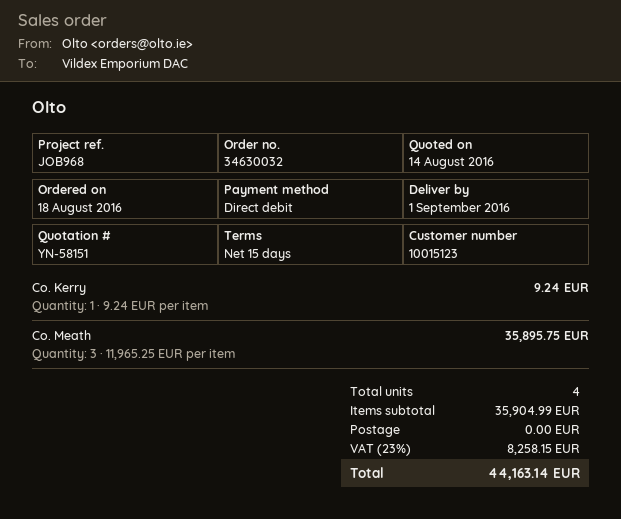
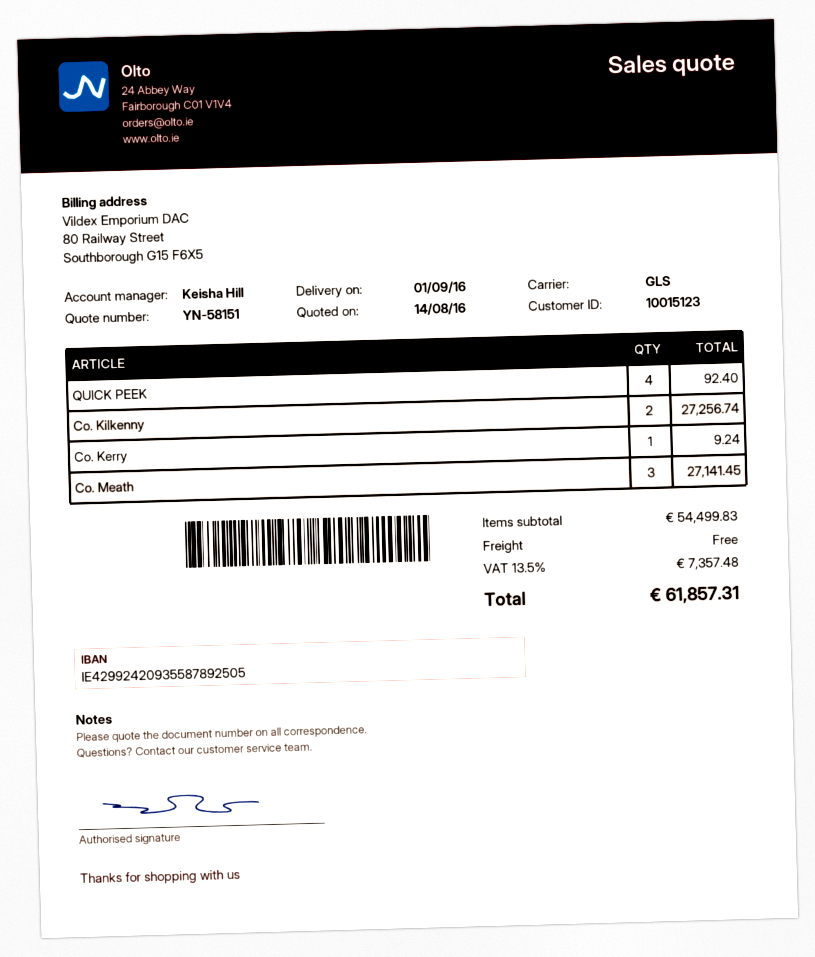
Co. Meath: 3 for 35895.75 -> 3 for 27141.45
QUICK PEEK: none -> 4 for 92.40
Co. Kilkenny: none -> 2 for 27256.74
subtotal: 35904.99 -> 54499.83
tax: 23% = 8258.15 -> 13.5% = 7357.48
total: 44163.14 -> 61857.31

